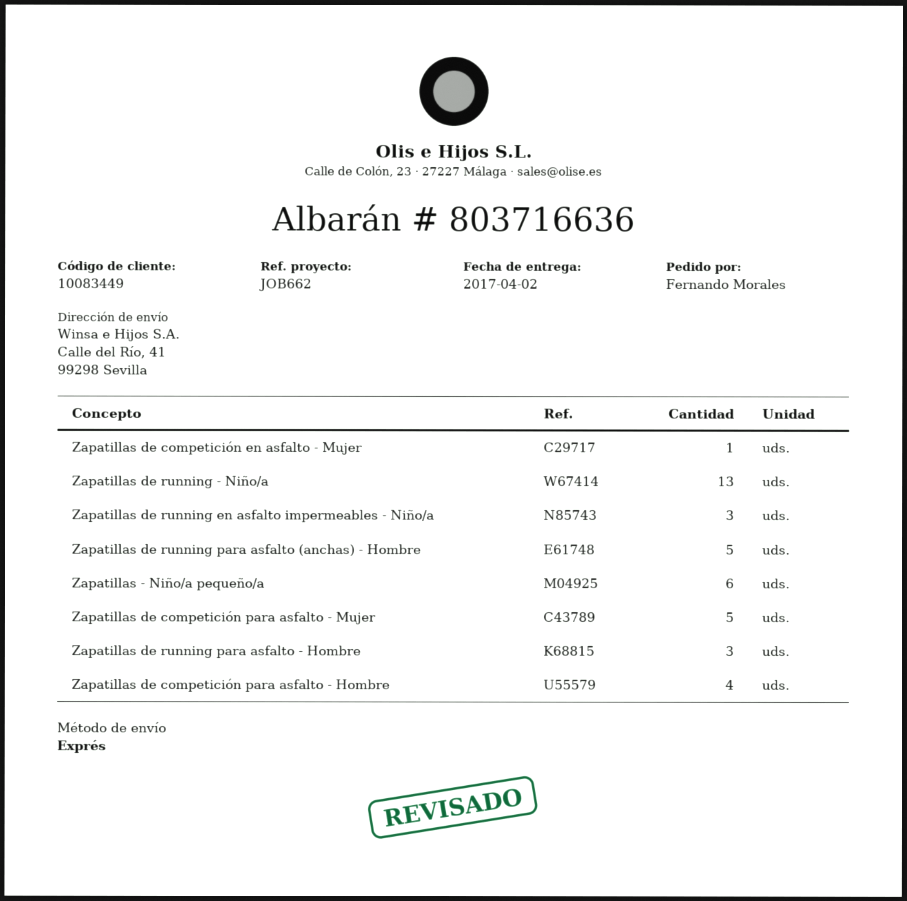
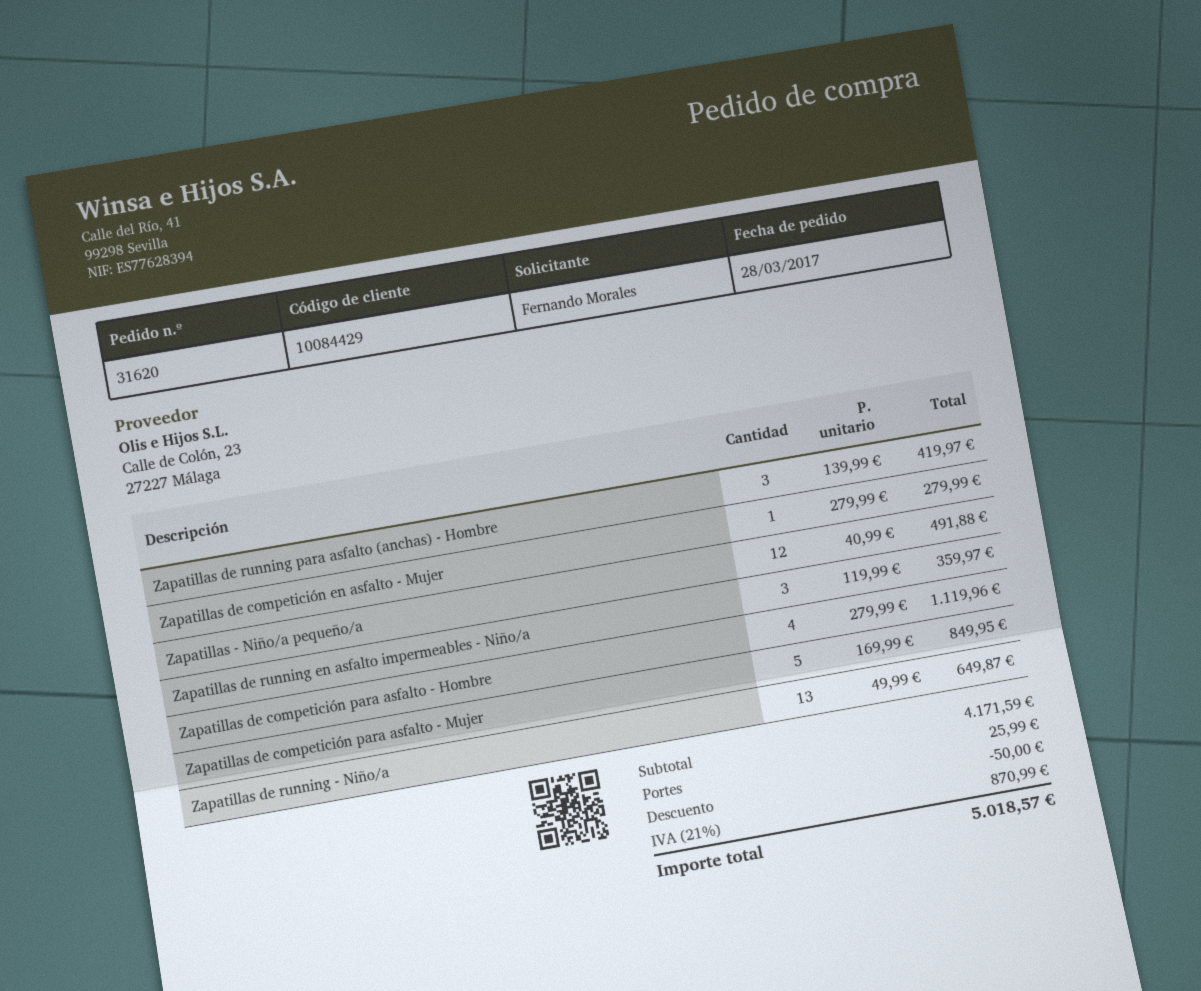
customer number: 10083449 -> 10084429
Zapatillas de running para asfalto (anchas) - Hombre: 5 -> 3
Zapatillas - Niño/a pequeño/a: 6 -> 12
Zapatillas de running para asfalto - Hombre: 3 -> none

